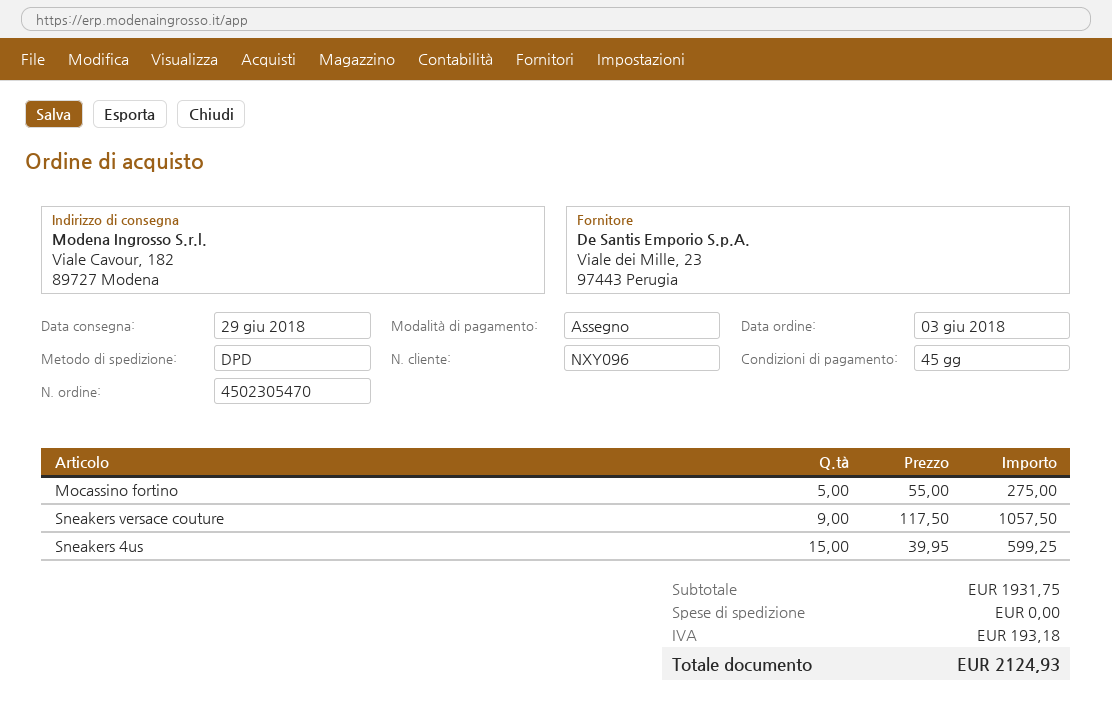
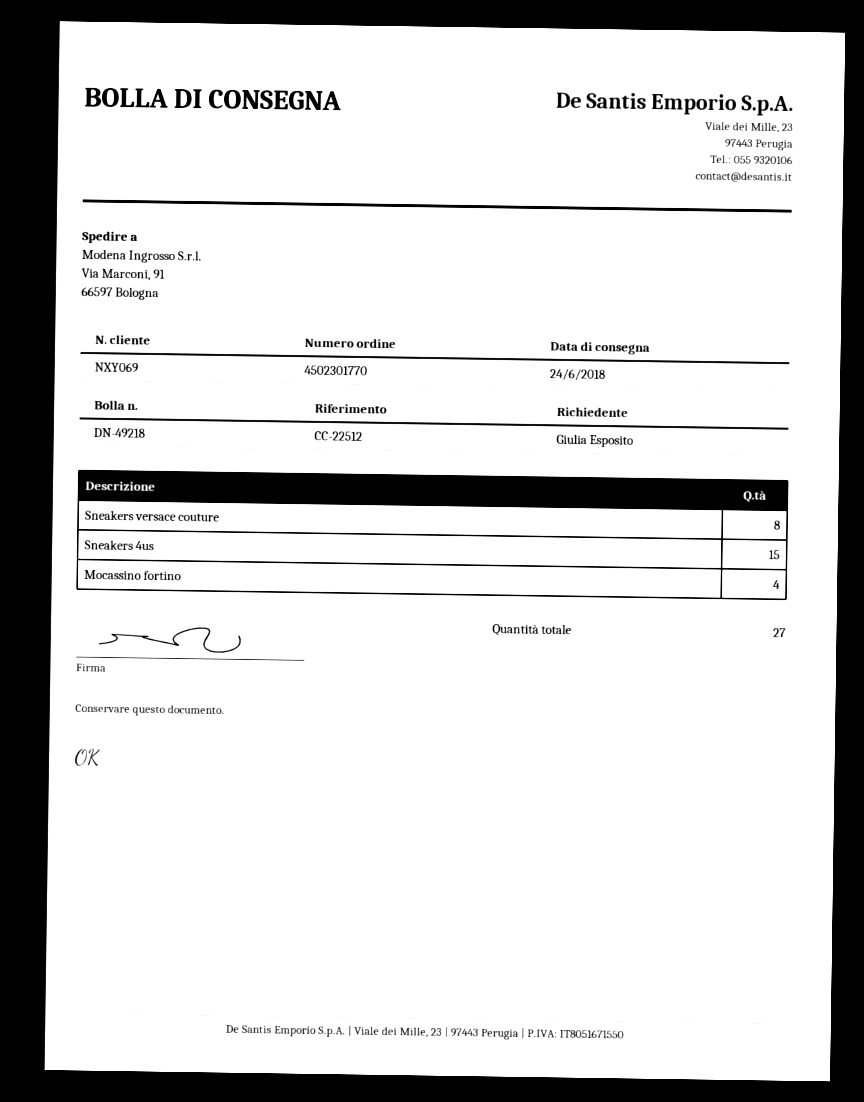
order number: 4502305470 -> 4502301770
delivery date: 2018-06-29 -> 2018-06-24
customer number: NXY096 -> NXY069
ship to: Viale Cavour, 182, 89727 Modena -> Via Marconi, 91, 66597 Bologna
Mocassino fortino: 5 -> 4
Sneakers versace couture: 9 -> 8

